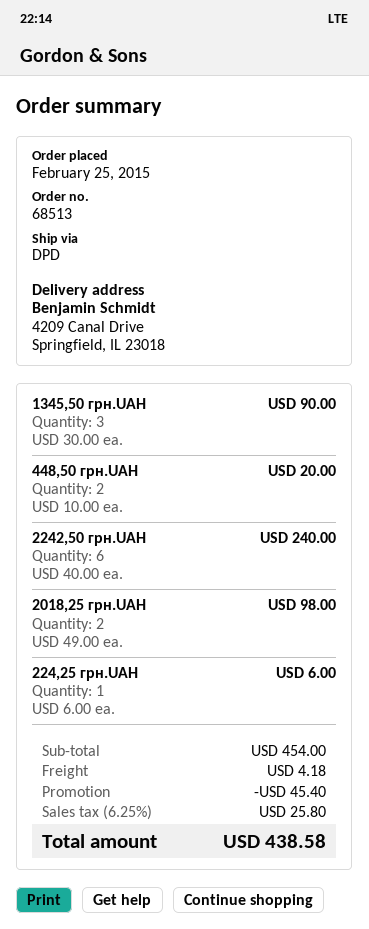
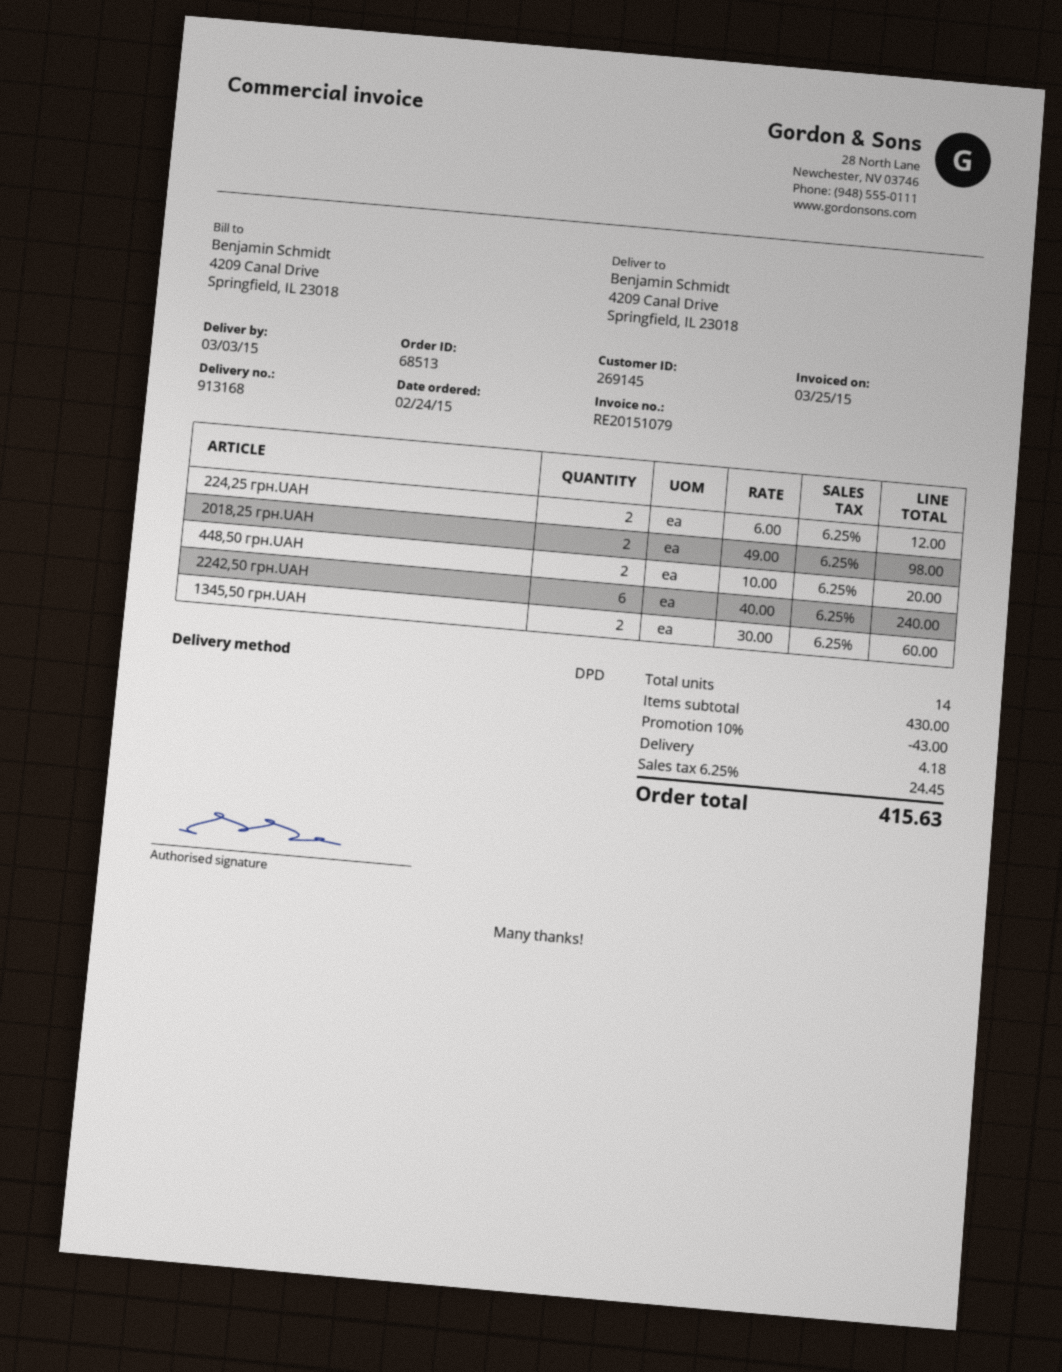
order date: 2015-02-25 -> 2015-02-24
1345,50 грн.UAH: 3 x 30.00 = 90.00 -> 2 x 30.00 = 60.00
224,25 грн.UAH: 1 x 6.00 = 6.00 -> 2 x 6.00 = 12.00
subtotal: 454.00 -> 430.00
discount: 45.40 -> 43.00
tax: 6.25% = 25.80 -> 6.25% = 24.45
total: 438.58 -> 415.63

